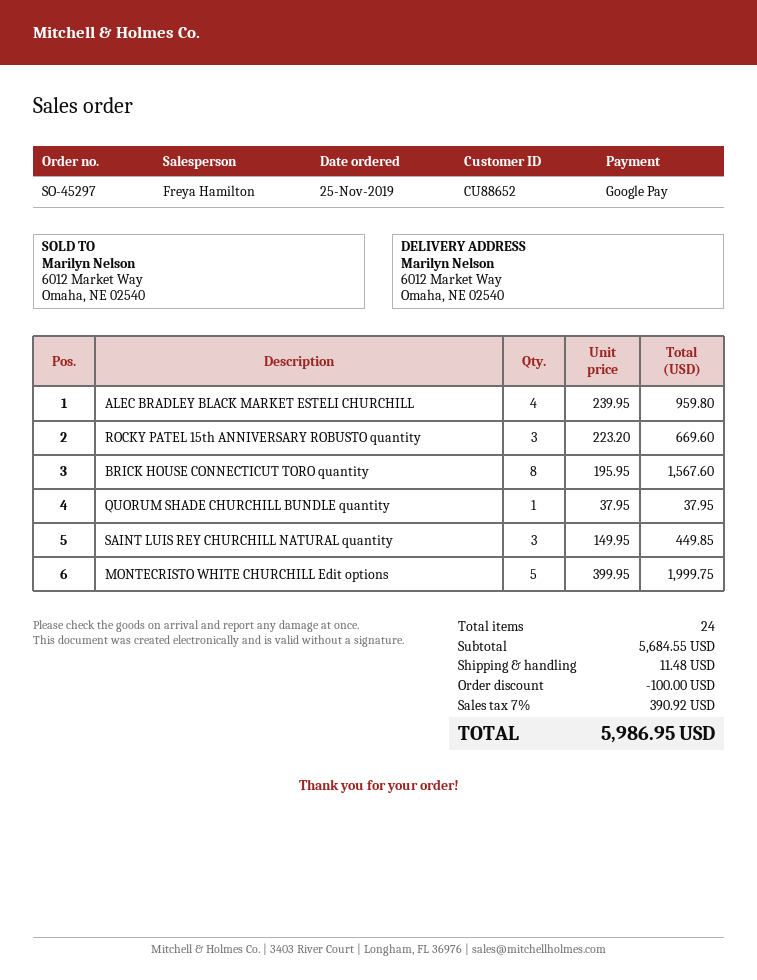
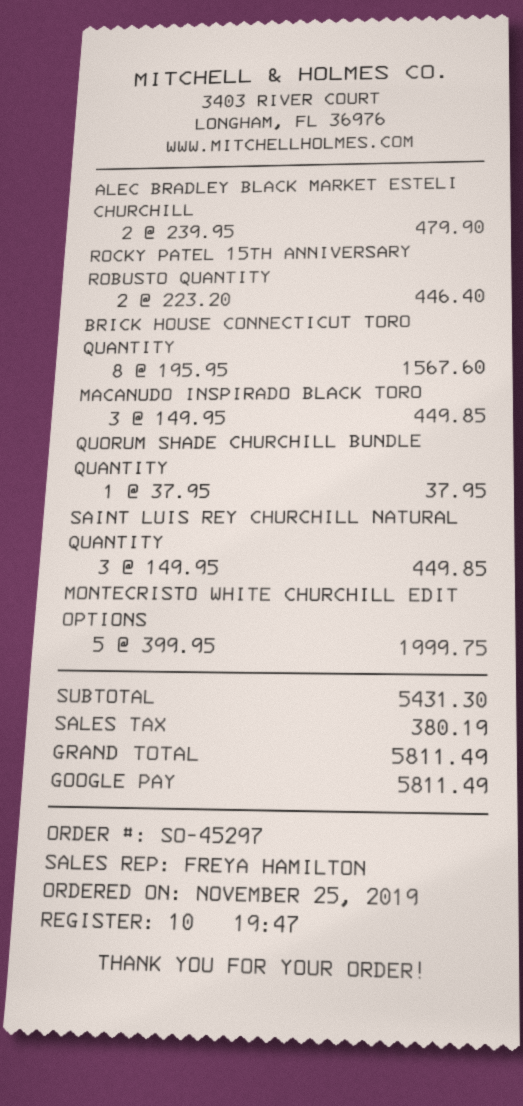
ALEC BRADLEY BLACK MARKET ESTELI CHURCHILL: 4 x 239.95 = 959.80 -> 2 x 239.95 = 479.90
ROCKY PATEL 15th ANNIVERSARY ROBUSTO quantity: 3 x 223.20 = 669.60 -> 2 x 223.20 = 446.40
MACANUDO INSPIRADO BLACK TORO: none -> 3 x 149.95 = 449.85
subtotal: 5684.55 -> 5431.30
discount: 100.00 -> none
shipping: 11.48 -> none
tax: 390.92 -> 380.19
total: 5986.95 -> 5811.49

